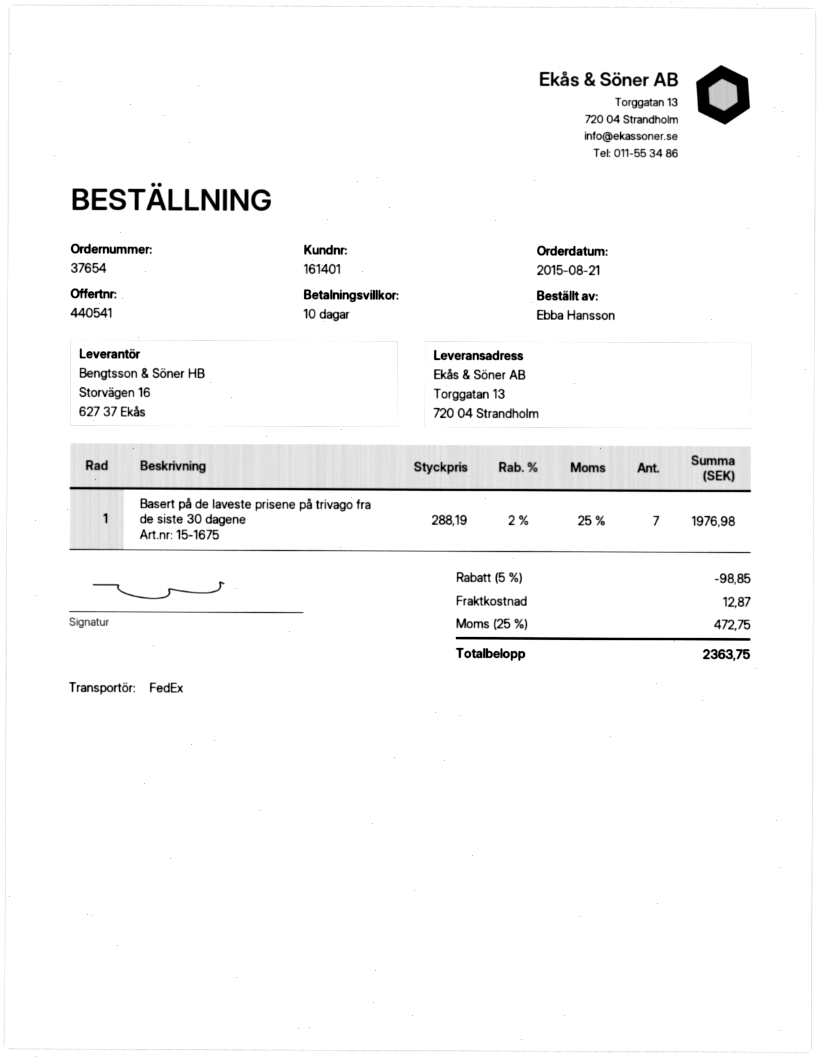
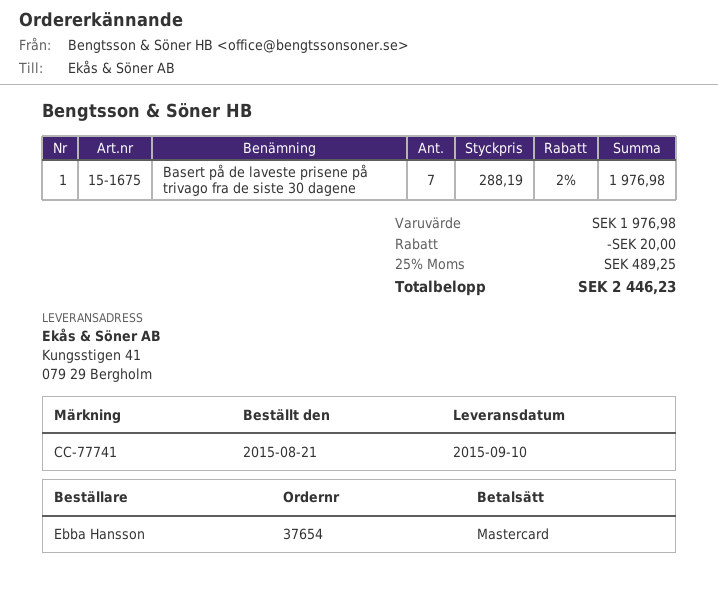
ship to: Torggatan 13, 720 04 Strandholm -> Kungsstigen 41, 079 29 Bergholm
discount: 98.85 -> 20.00
shipping: 12.87 -> none
tax: 25% = 472.75 -> 25% = 489.25
total: 2363.75 -> 2446.23

